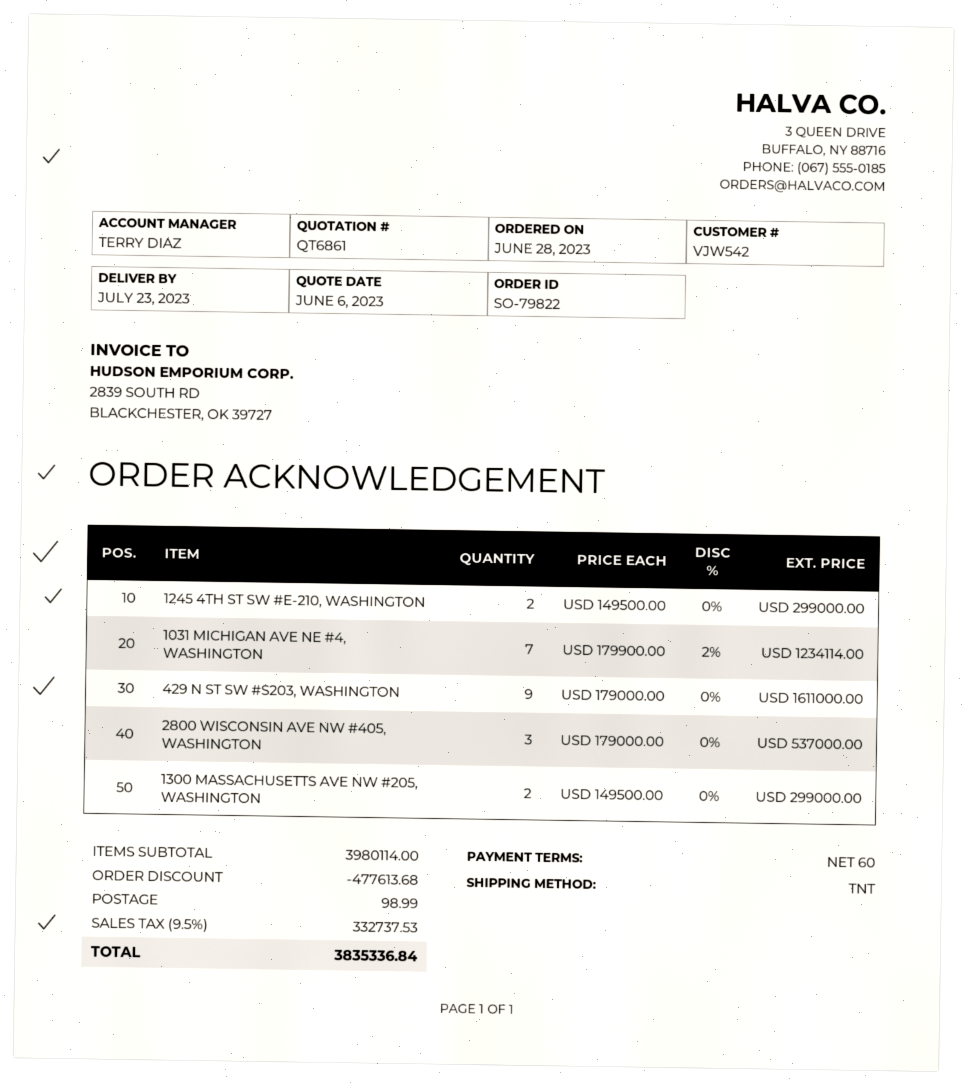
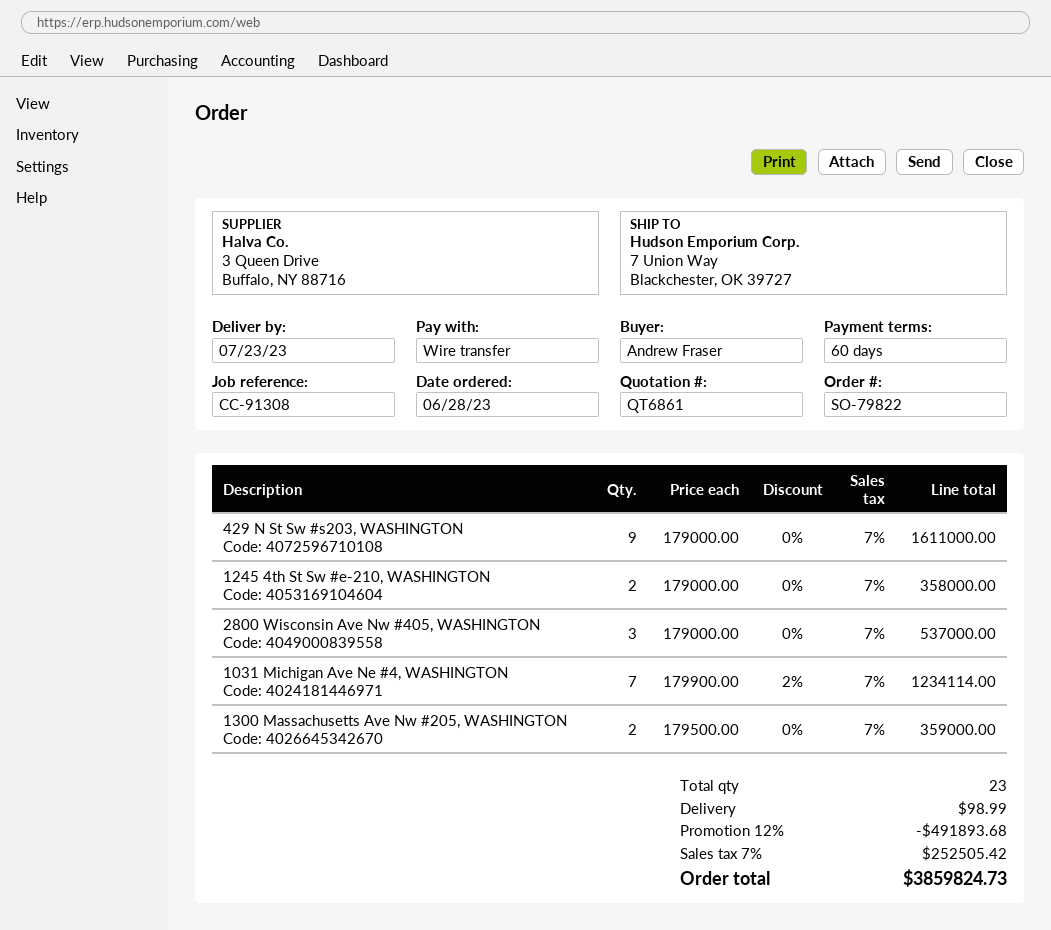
1245 4TH ST SW #E-210, WASHINGTON: 2 x 149500.00 = 299000.00 -> 2 x 179000.00 = 358000.00
1300 MASSACHUSETTS AVE NW #205, WASHINGTON: 2 x 149500.00 = 299000.00 -> 2 x 179500.00 = 359000.00
discount: 477613.68 -> 491893.68
tax: 9.5% = 332737.53 -> 7% = 252505.42
total: 3835336.84 -> 3859824.73

